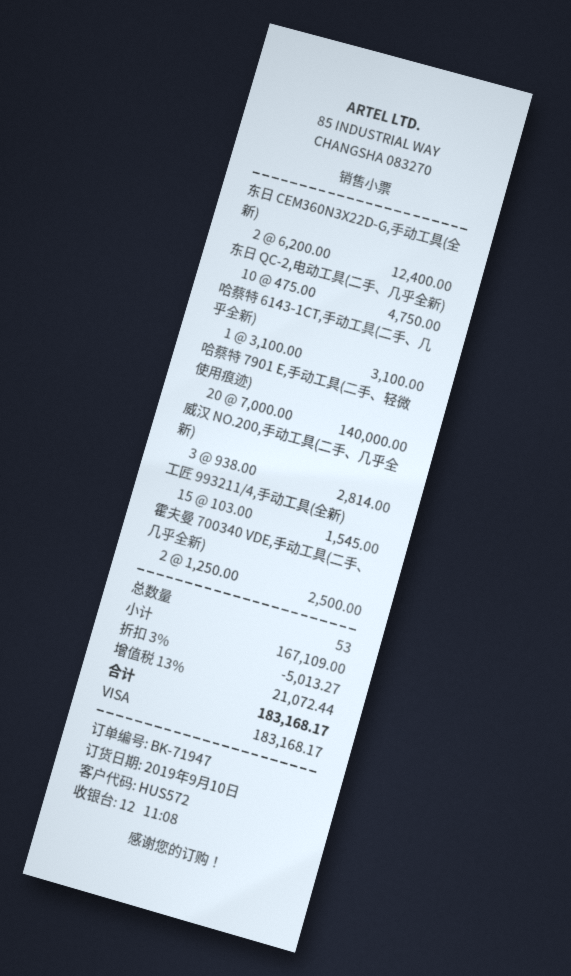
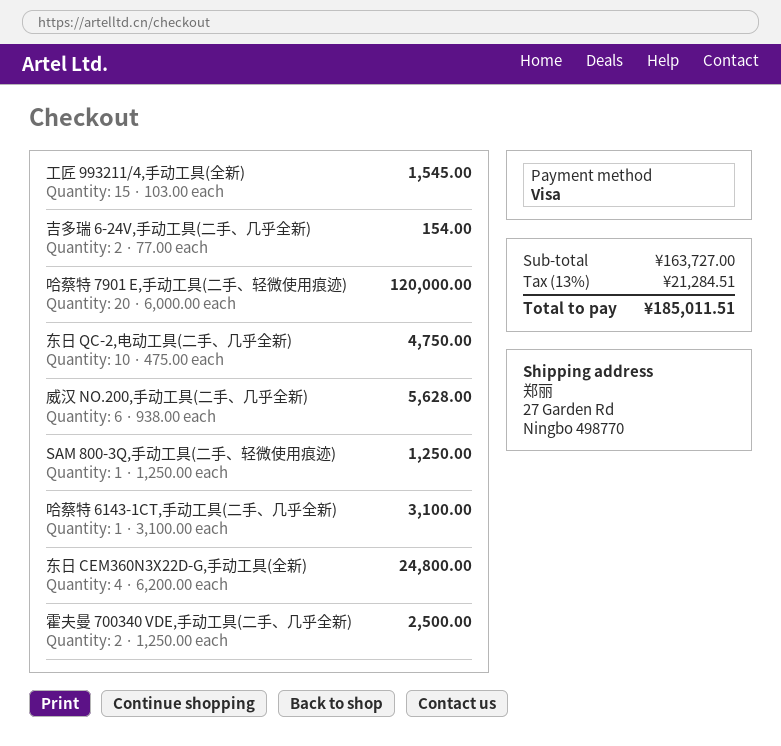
东日 CEM360N3X22D-G,手动工具(全新): 2 x 6200.00 = 12400.00 -> 4 x 6200.00 = 24800.00
哈蔡特 7901 E,手动工具(二手、轻微使用痕迹): 20 x 7000.00 = 140000.00 -> 20 x 6000.00 = 120000.00
威汉 NO.200,手动工具(二手、几乎全新): 3 x 938.00 = 2814.00 -> 6 x 938.00 = 5628.00
吉多瑞 6-24V,手动工具(二手、几乎全新): none -> 2 x 77.00 = 154.00
SAM 800-3Q,手动工具(二手、轻微使用痕迹): none -> 1 x 1250.00 = 1250.00
subtotal: 167109.00 -> 163727.00
discount: 3% = 5013.27 -> none
tax: 13% = 21072.44 -> 13% = 21284.51
total: 183168.17 -> 185011.51

